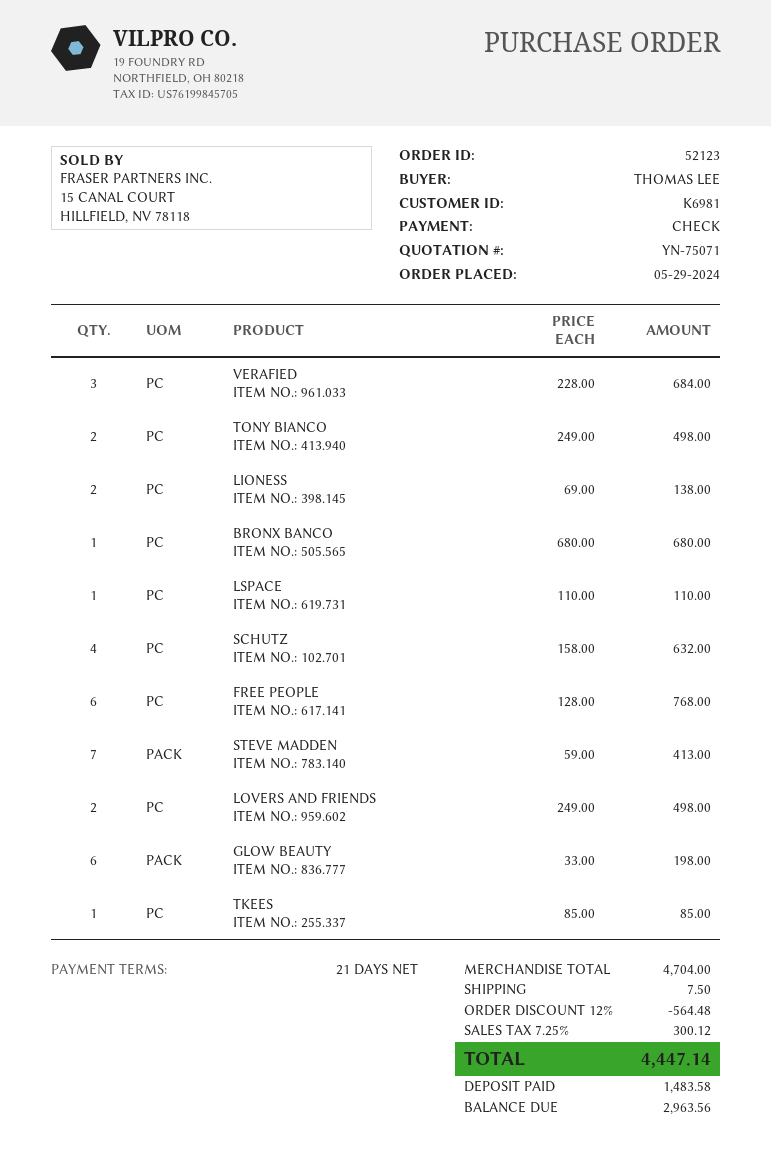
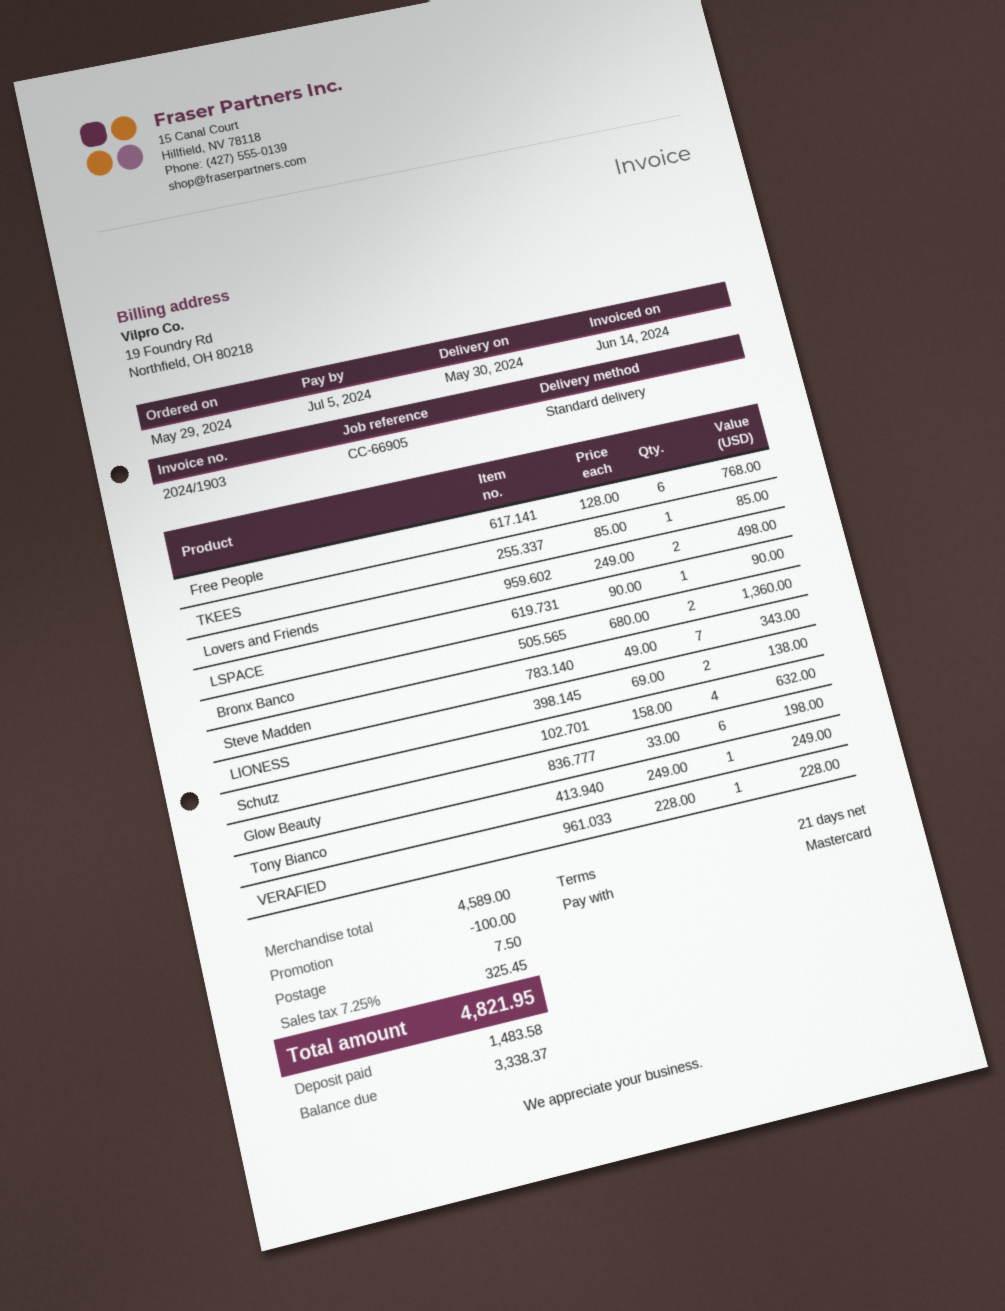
payment method: cheque -> Mastercard
VERAFIED: 3 x 228.00 = 684.00 -> 1 x 228.00 = 228.00
TONY BIANCO: 2 x 249.00 = 498.00 -> 1 x 249.00 = 249.00
BRONX BANCO: 1 x 680.00 = 680.00 -> 2 x 680.00 = 1360.00
LSPACE: 1 x 110.00 = 110.00 -> 1 x 90.00 = 90.00
STEVE MADDEN: 7 x 59.00 = 413.00 -> 7 x 49.00 = 343.00
subtotal: 4704.00 -> 4589.00
discount: 564.48 -> 100.00
tax: 7.25% = 300.12 -> 7.25% = 325.45
total: 4447.14 -> 4821.95
balance: 2963.56 -> 3338.37

